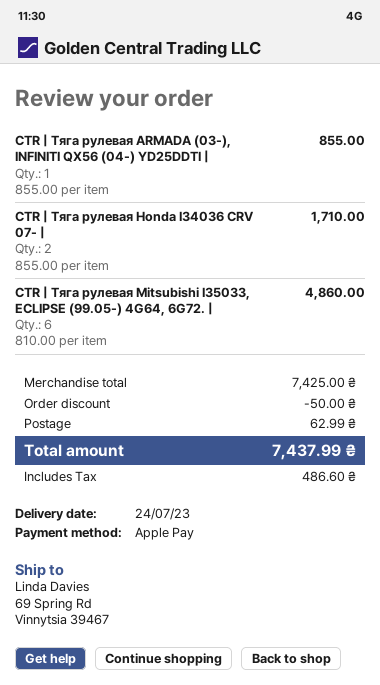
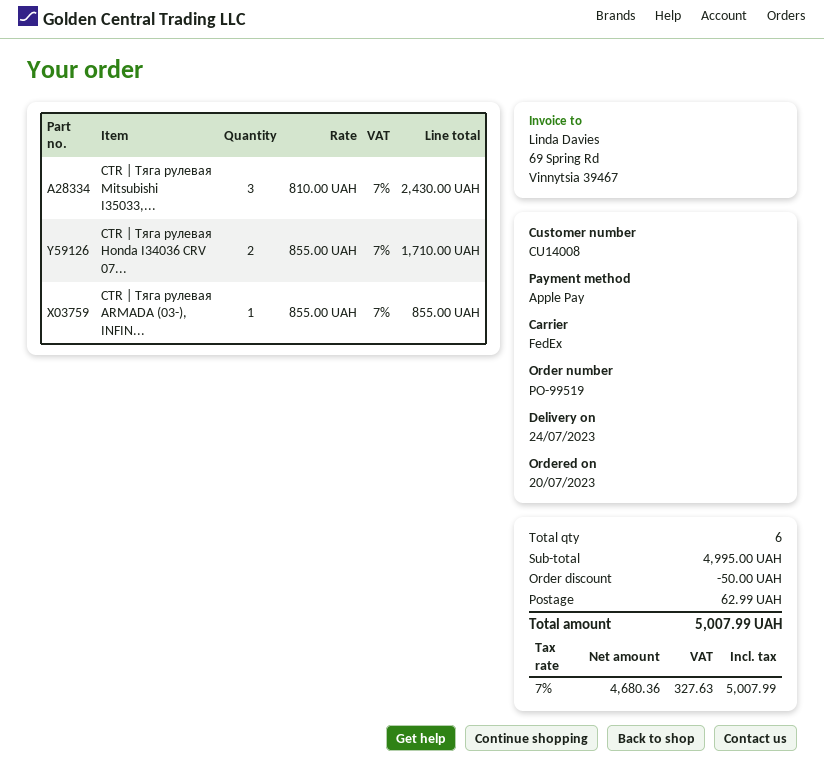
CTR | Тяга рулевая Mitsubishi I35033, ECLIPSE (99.05-) 4G64, 6G72. |: 6 x 810.00 = 4860.00 -> 3 x 810.00 = 2430.00
subtotal: 7425.00 -> 4995.00
tax: 486.60 -> 327.63
total: 7437.99 -> 5007.99

